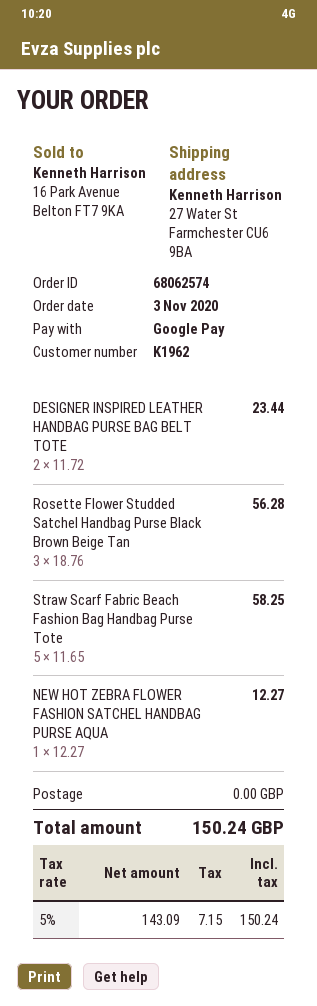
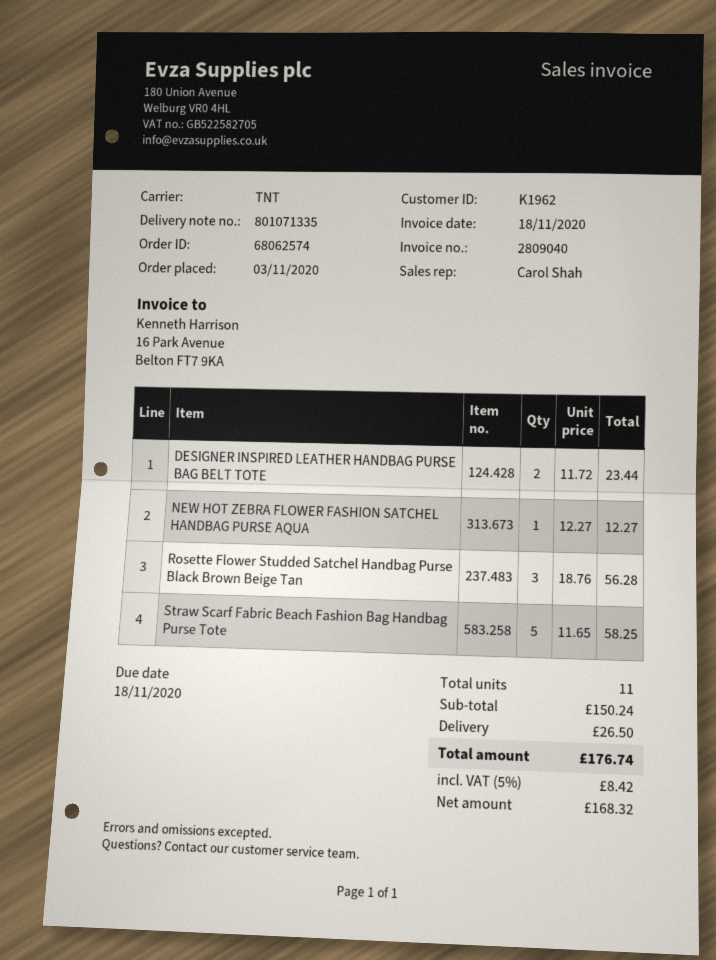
shipping: 0.00 -> 26.50
net: 143.09 -> 168.32
tax: 5% = 7.15 -> 5% = 8.42
total: 150.24 -> 176.74

